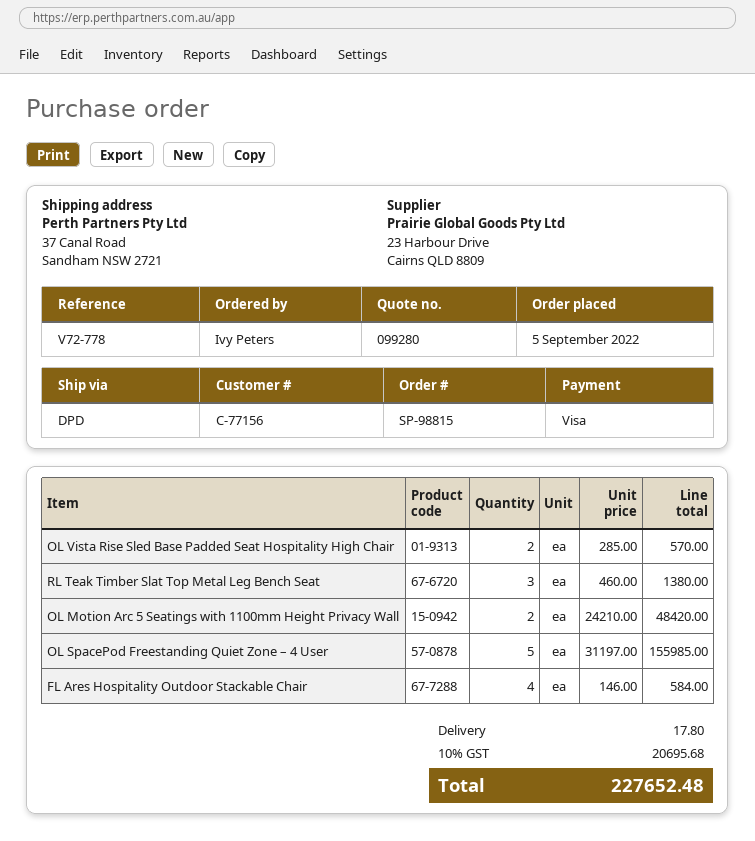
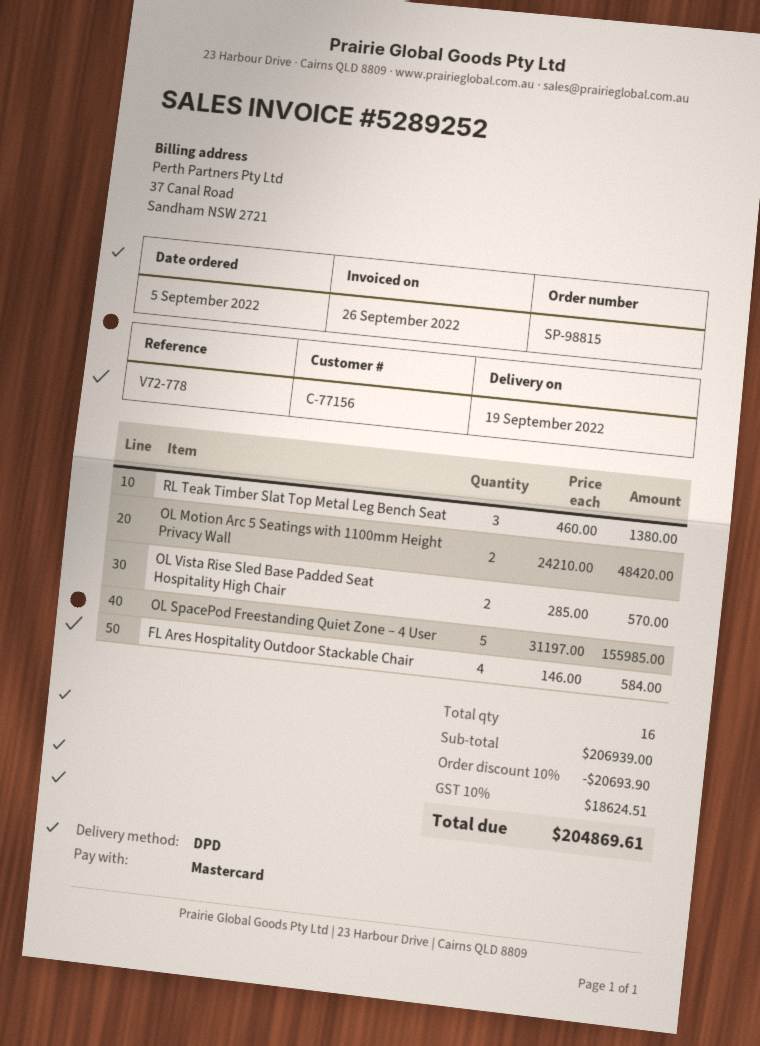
payment method: Visa -> Mastercard
discount: none -> 10% = 20693.90
shipping: 17.80 -> none
tax: 10% = 20695.68 -> 10% = 18624.51
total: 227652.48 -> 204869.61

